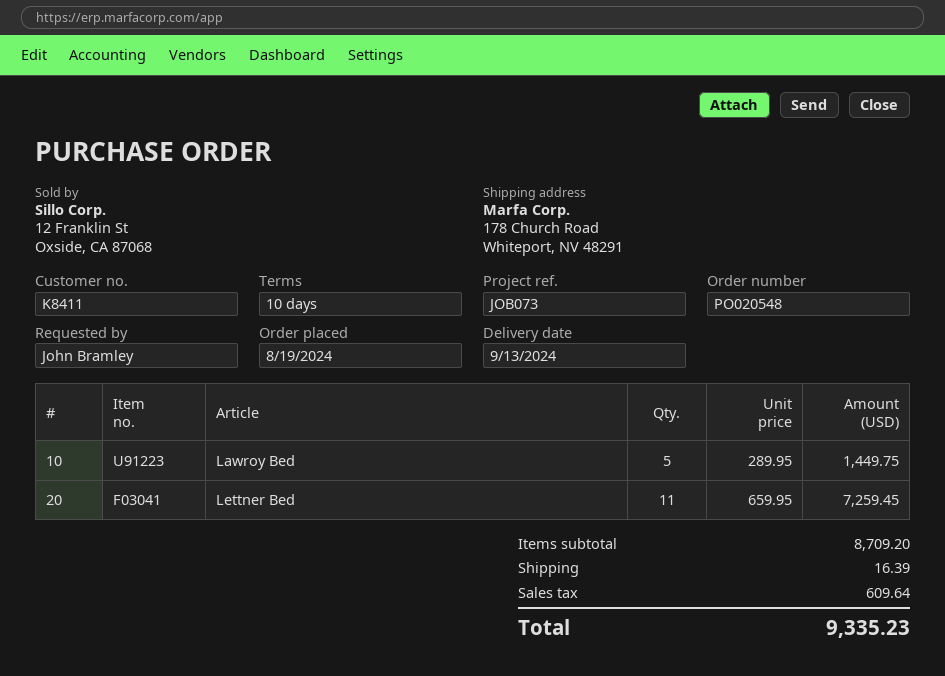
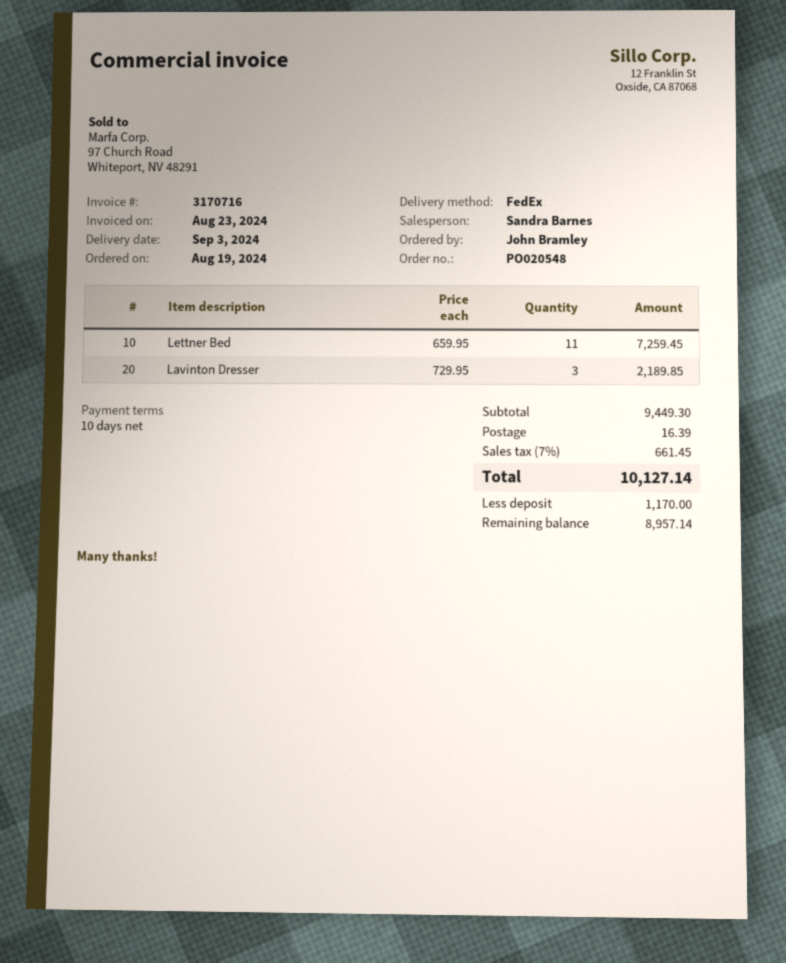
delivery date: 2024-09-13 -> 2024-09-03
Lawroy Bed: 5 x 289.95 = 1449.75 -> none
Lavinton Dresser: none -> 3 x 729.95 = 2189.85
subtotal: 8709.20 -> 9449.30
tax: 609.64 -> 661.45
total: 9335.23 -> 10127.14

